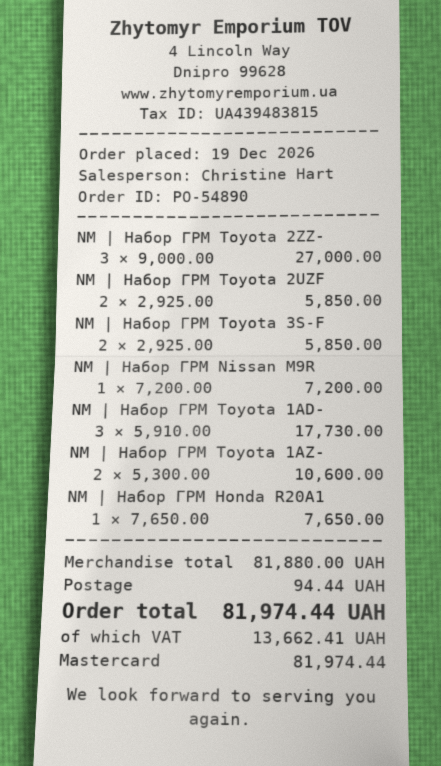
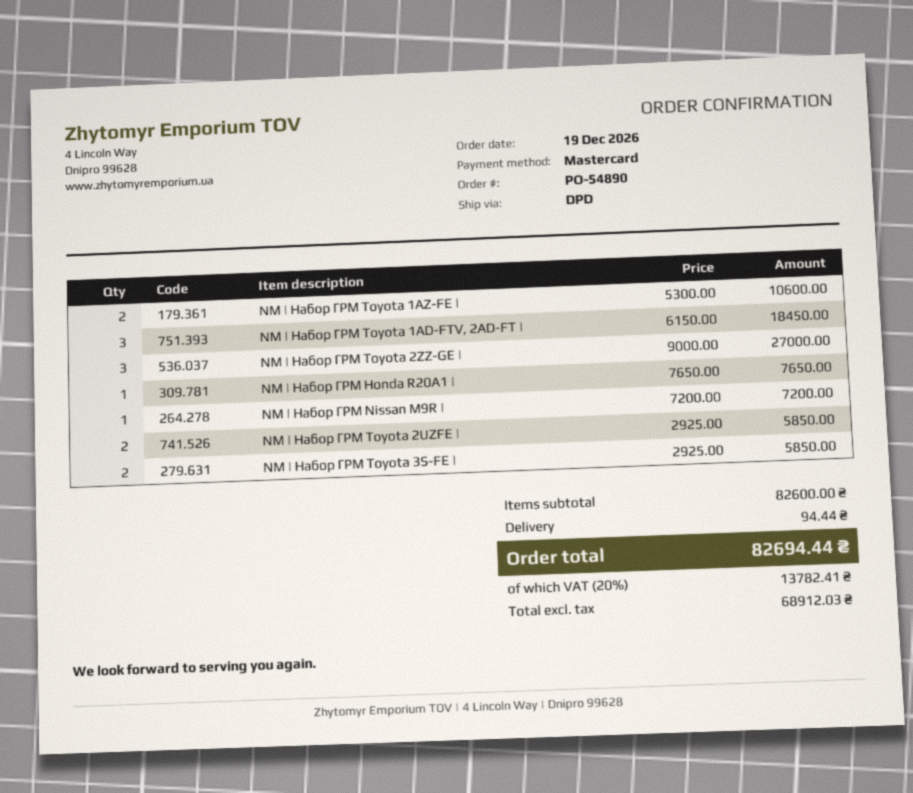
NM | Набор ГРМ Toyota 1AD-: 3 x 5910.00 = 17730.00 -> 3 x 6150.00 = 18450.00
subtotal: 81880.00 -> 82600.00
tax: 13662.41 -> 13782.41
total: 81974.44 -> 82694.44

